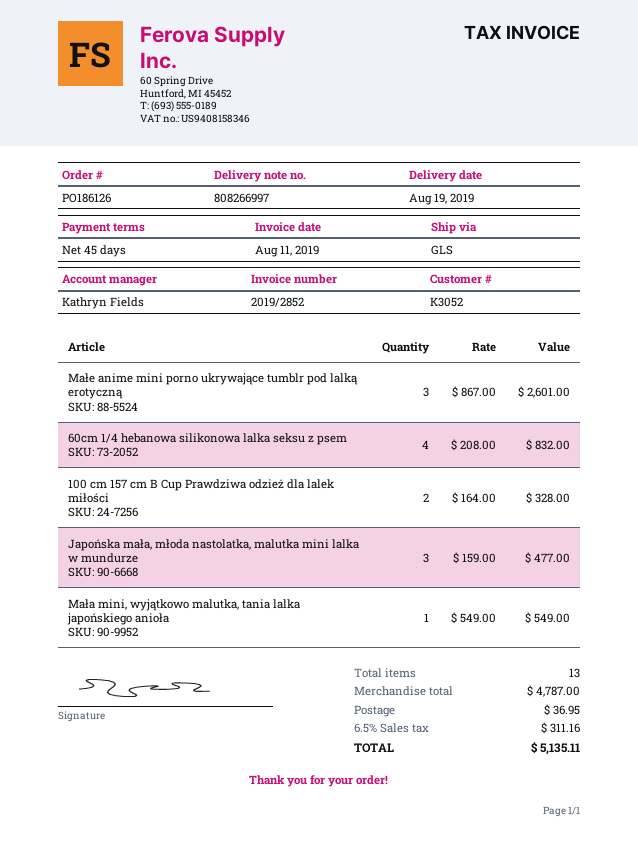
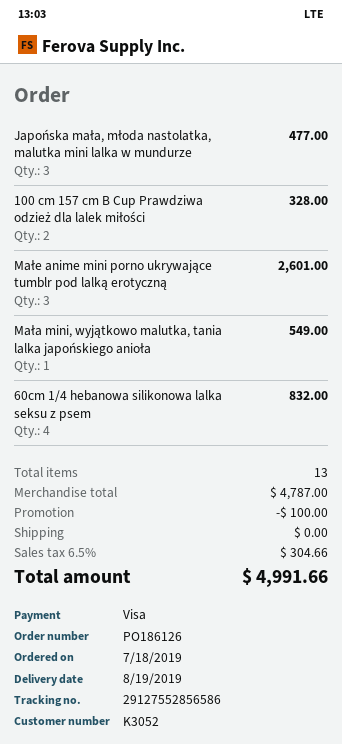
discount: none -> 100.00
shipping: 36.95 -> 0.00
tax: 6.5% = 311.16 -> 6.5% = 304.66
total: 5135.11 -> 4991.66

